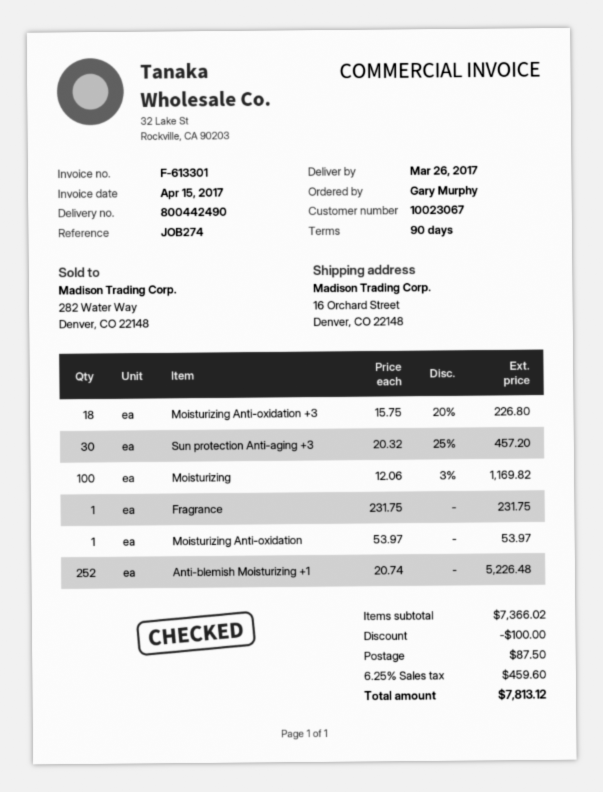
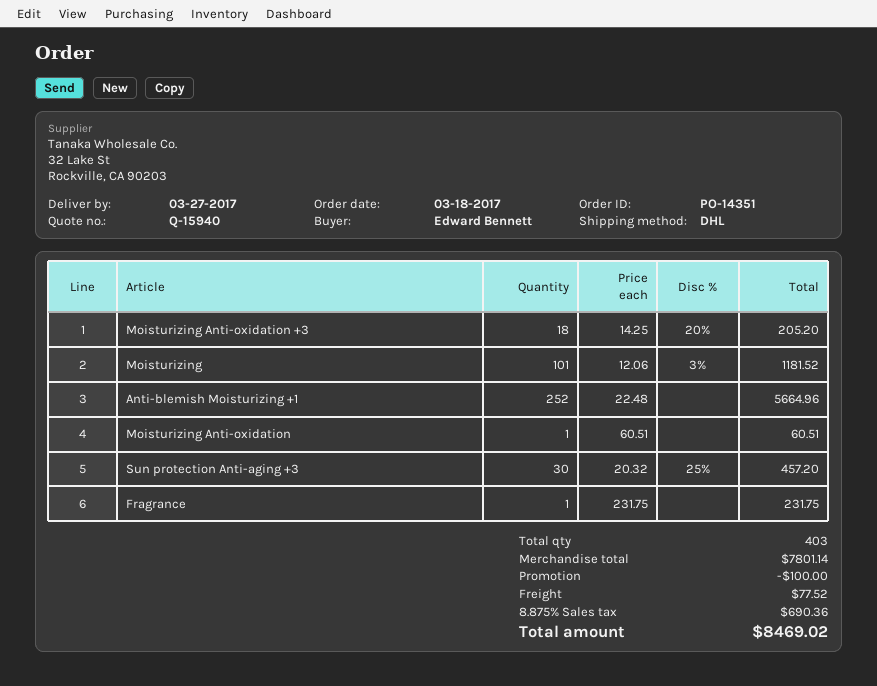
delivery date: 2017-03-26 -> 2017-03-27
ordered by: Gary Murphy -> Edward Bennett
Moisturizing Anti-oxidation +3: 18 x 15.75 - 20% = 226.80 -> 18 x 14.25 - 20% = 205.20
Moisturizing: 100 x 12.06 - 3% = 1169.82 -> 101 x 12.06 - 3% = 1181.52
Moisturizing Anti-oxidation: 1 x 53.97 = 53.97 -> 1 x 60.51 = 60.51
Anti-blemish Moisturizing +1: 252 x 20.74 = 5226.48 -> 252 x 22.48 = 5664.96
subtotal: 7366.02 -> 7801.14
shipping: 87.50 -> 77.52
tax: 6.25% = 459.60 -> 8.875% = 690.36
total: 7813.12 -> 8469.02

